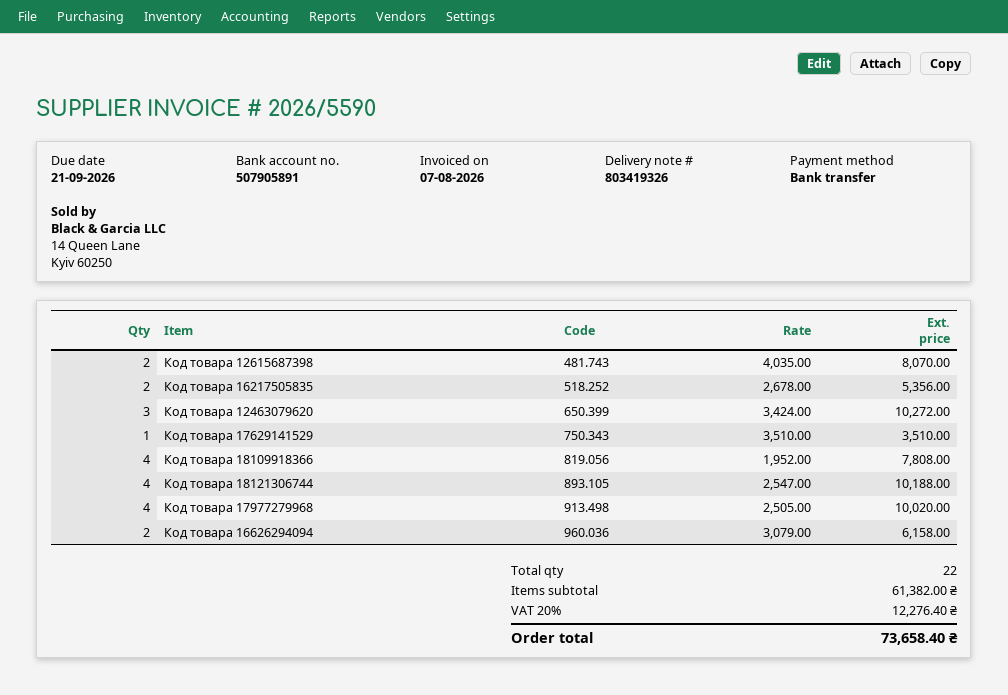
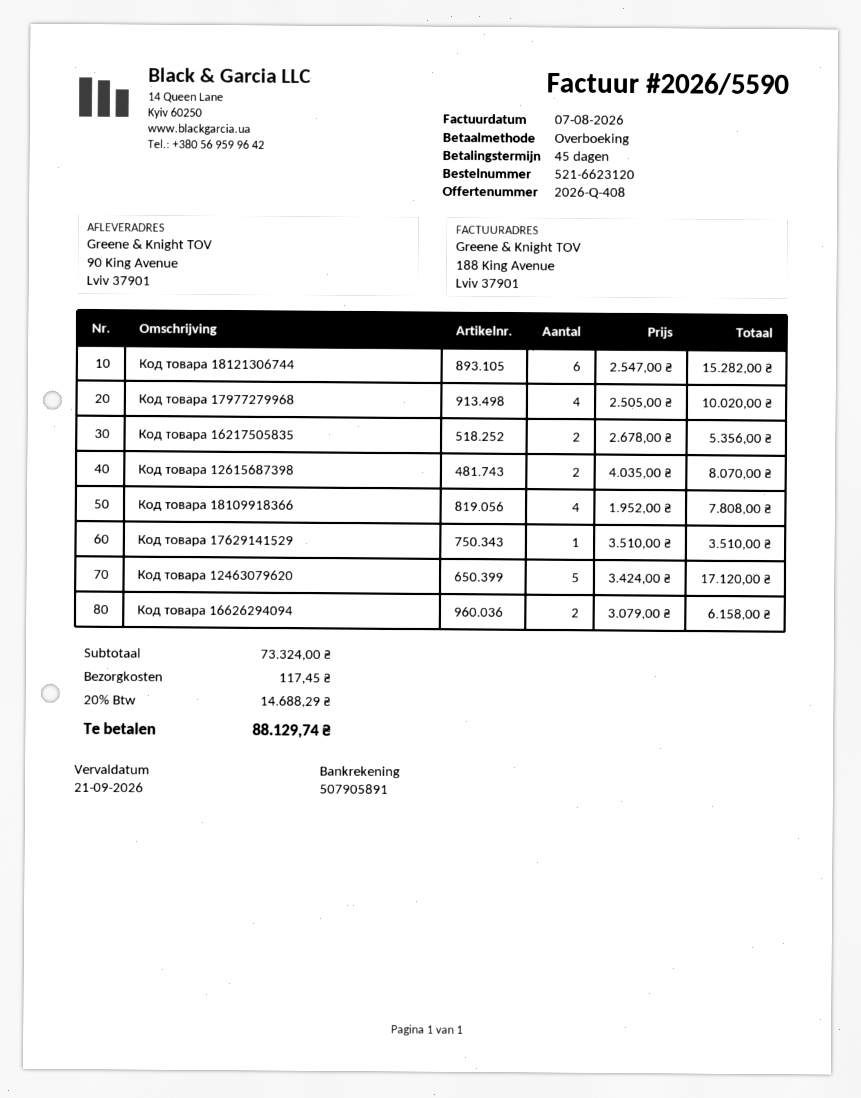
Код товара 12463079620: 3 x 3424.00 = 10272.00 -> 5 x 3424.00 = 17120.00
Код товара 18121306744: 4 x 2547.00 = 10188.00 -> 6 x 2547.00 = 15282.00
subtotal: 61382.00 -> 73324.00
shipping: none -> 117.45
tax: 20% = 12276.40 -> 20% = 14688.29
total: 73658.40 -> 88129.74

